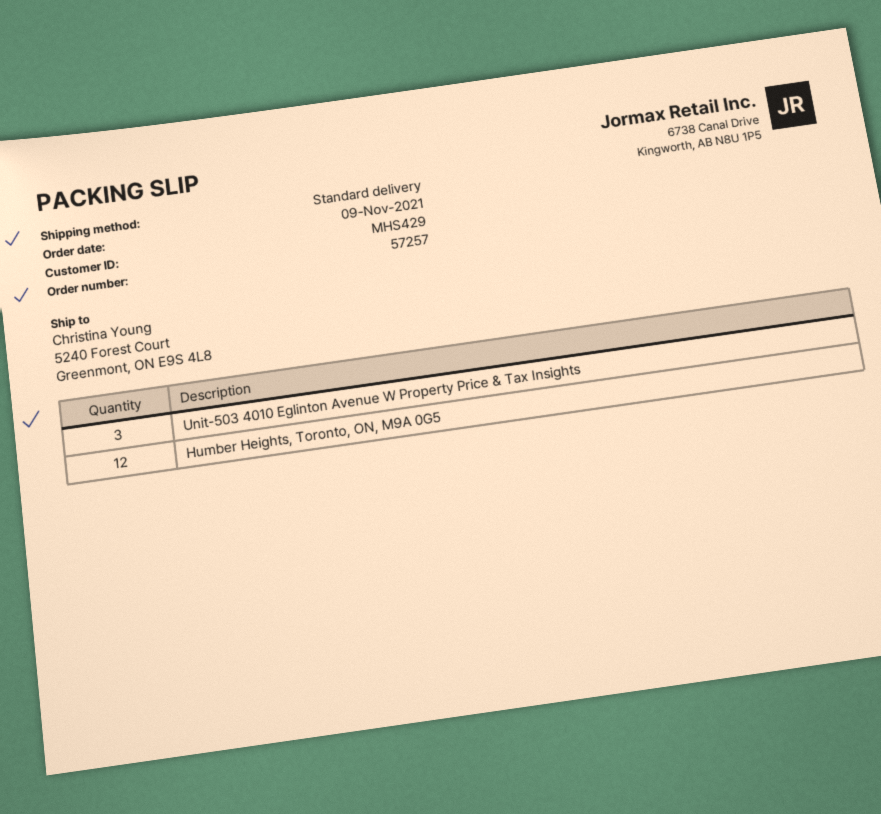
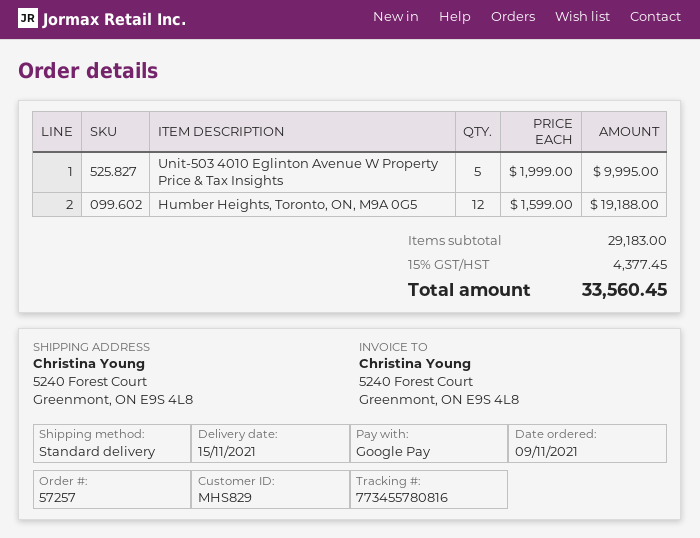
customer number: MHS429 -> MHS829
Unit-503 4010 Eglinton Avenue W Property Price & Tax Insights: 3 -> 5

